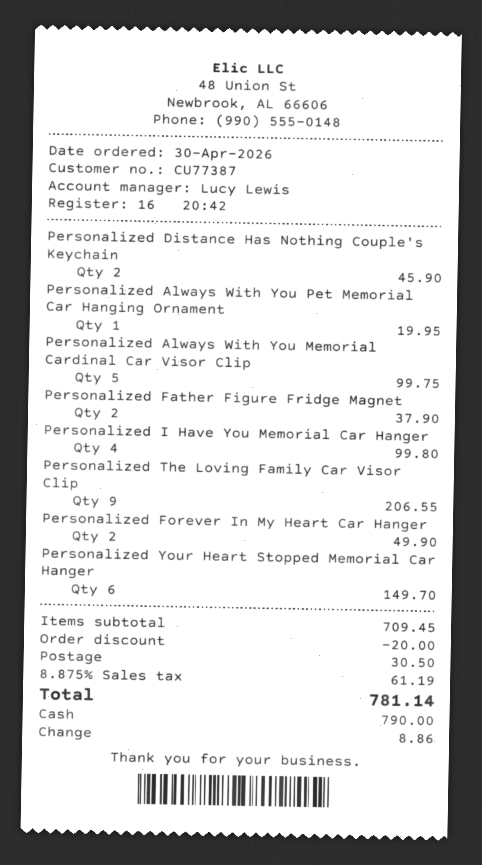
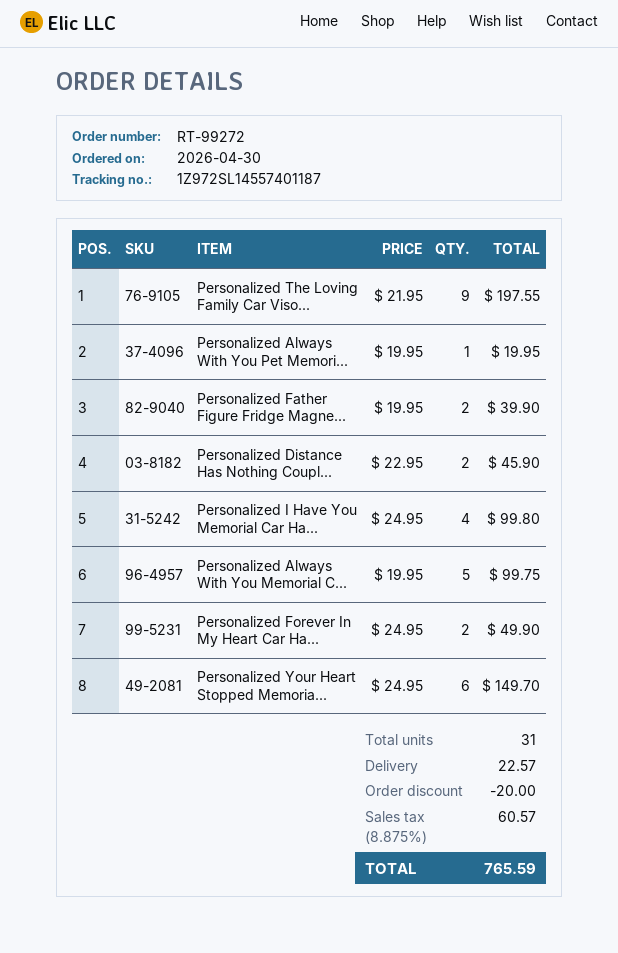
Personalized Father Figure Fridge Magnet: 2 for 37.90 -> 2 for 39.90
Personalized The Loving Family Car Visor Clip: 9 for 206.55 -> 9 for 197.55
shipping: 30.50 -> 22.57
tax: 8.875% = 61.19 -> 8.875% = 60.57
total: 781.14 -> 765.59

